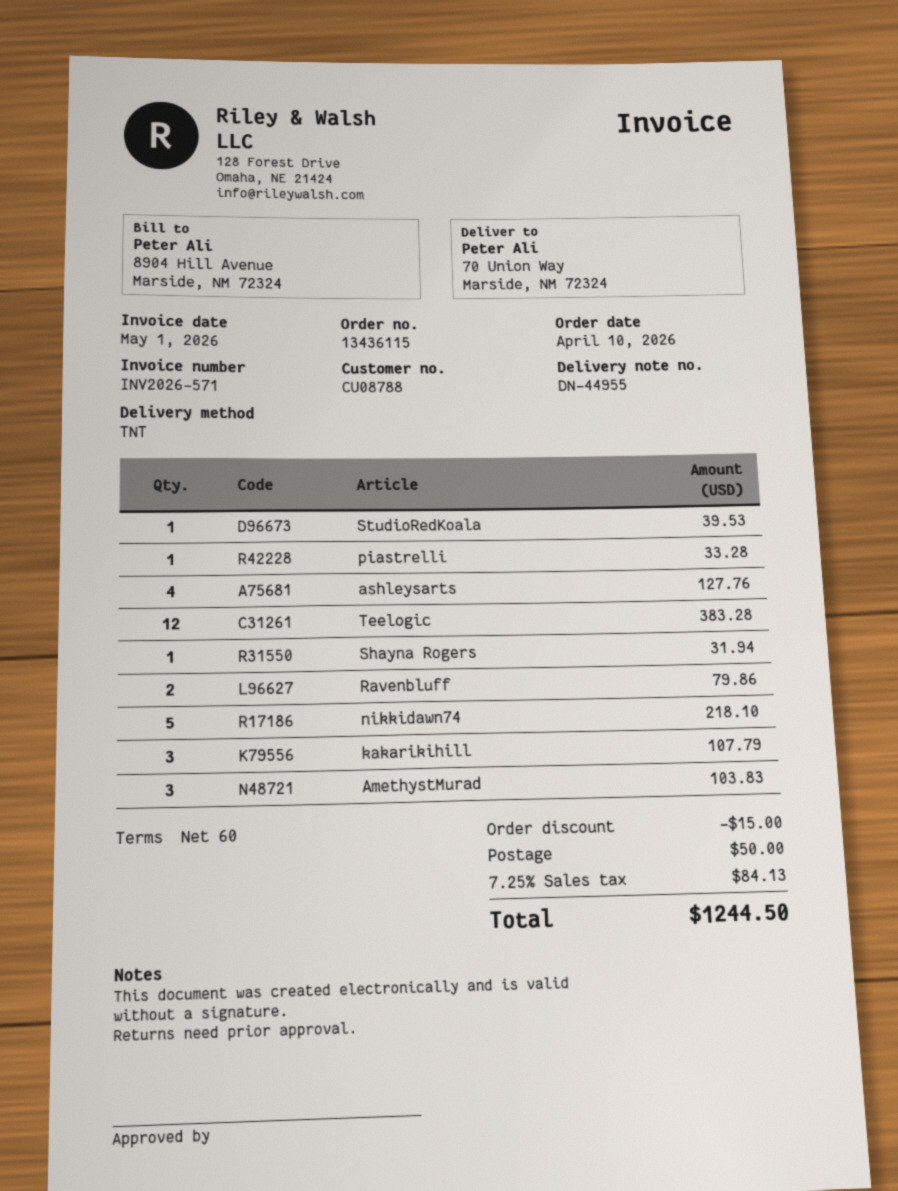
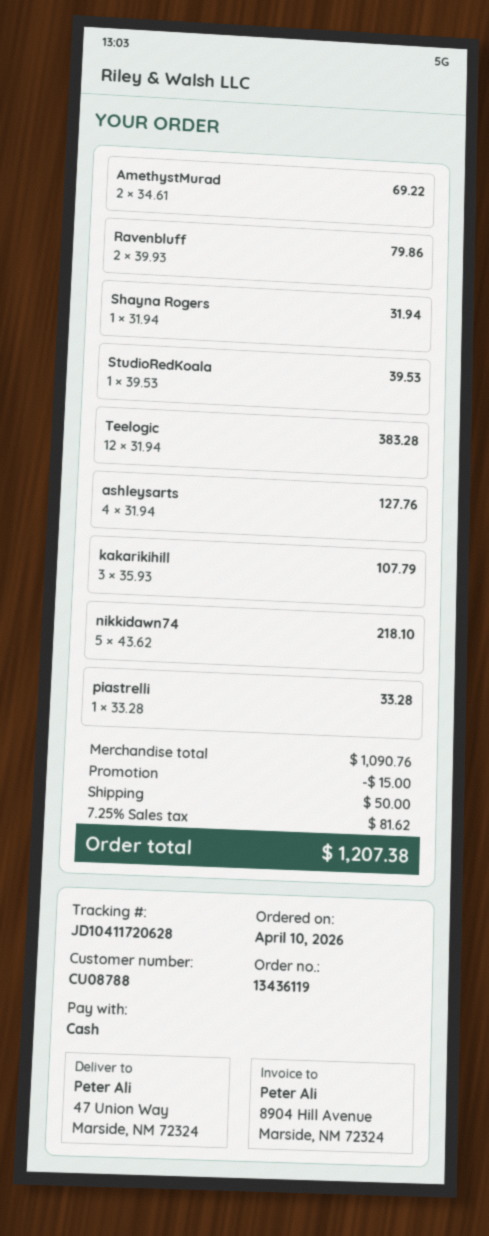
order number: 13436115 -> 13436119
ship to: 70 Union Way, Marside, NM 72324 -> 47 Union Way, Marside, NM 72324
AmethystMurad: 3 for 103.83 -> 2 for 69.22
tax: 7.25% = 84.13 -> 7.25% = 81.62
total: 1244.50 -> 1207.38

